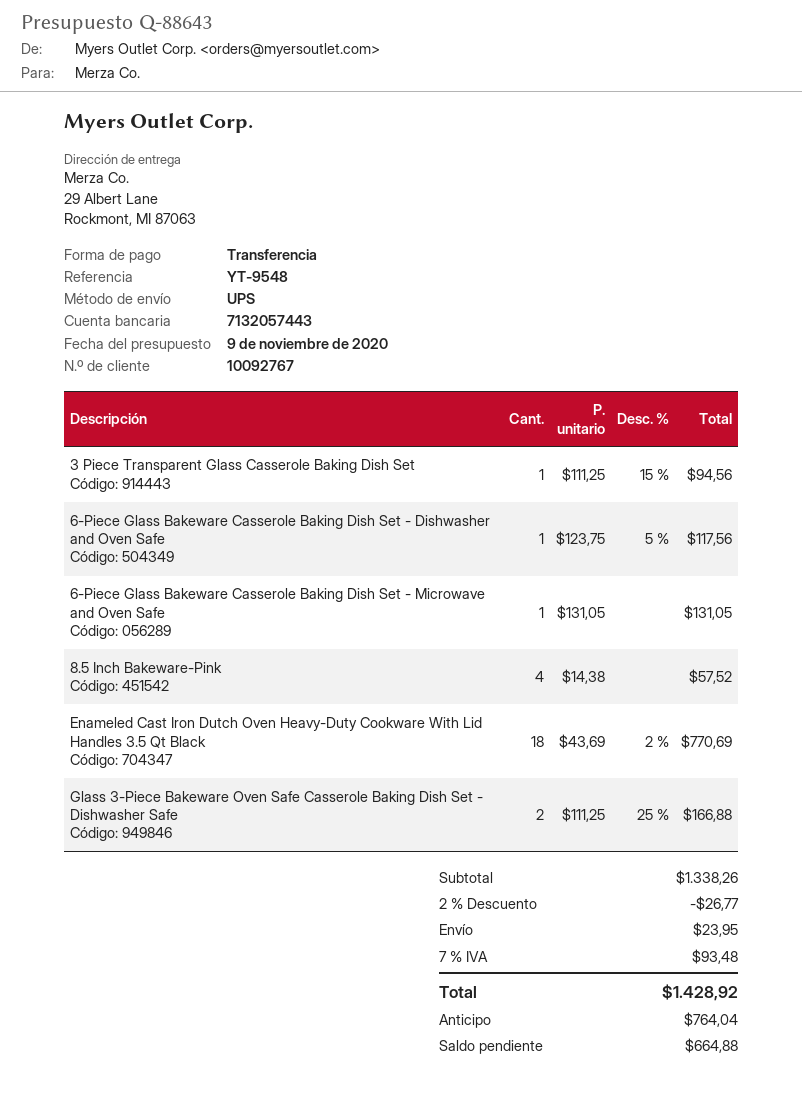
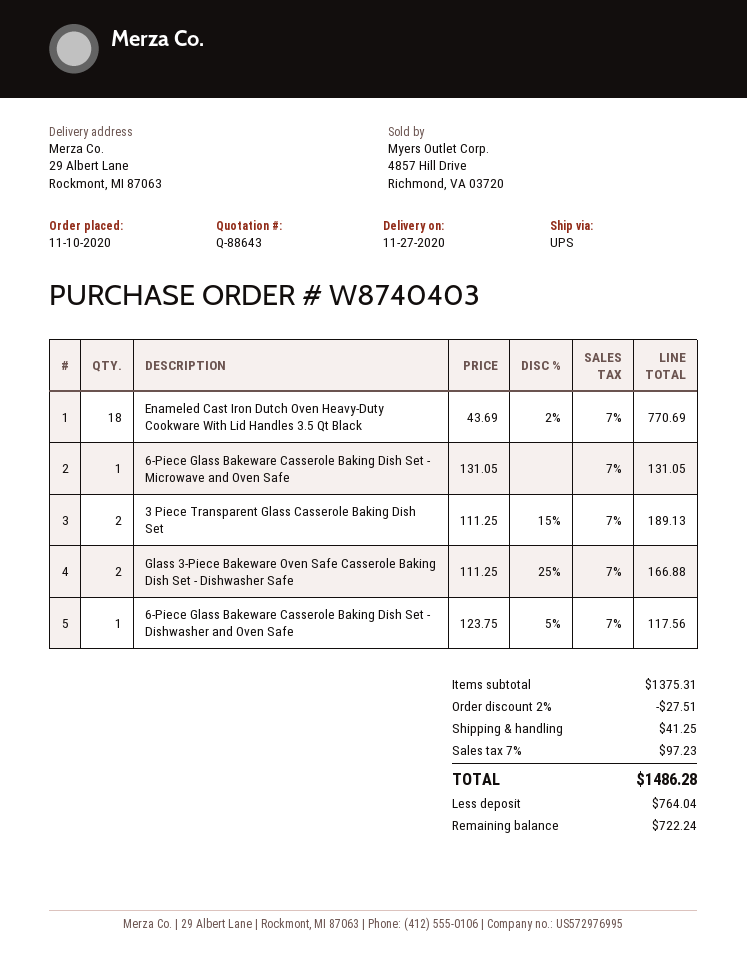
3 Piece Transparent Glass Casserole Baking Dish Set: 1 x 111.25 - 15% = 94.56 -> 2 x 111.25 - 15% = 189.13
8.5 Inch Bakeware-Pink: 4 x 14.38 = 57.52 -> none
subtotal: 1338.26 -> 1375.31
discount: 2% = 26.77 -> 2% = 27.51
shipping: 23.95 -> 41.25
tax: 7% = 93.48 -> 7% = 97.23
total: 1428.92 -> 1486.28
balance: 664.88 -> 722.24

